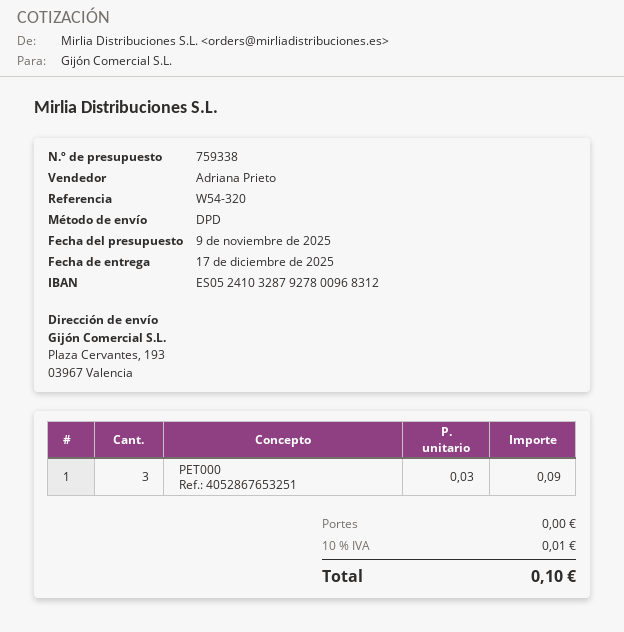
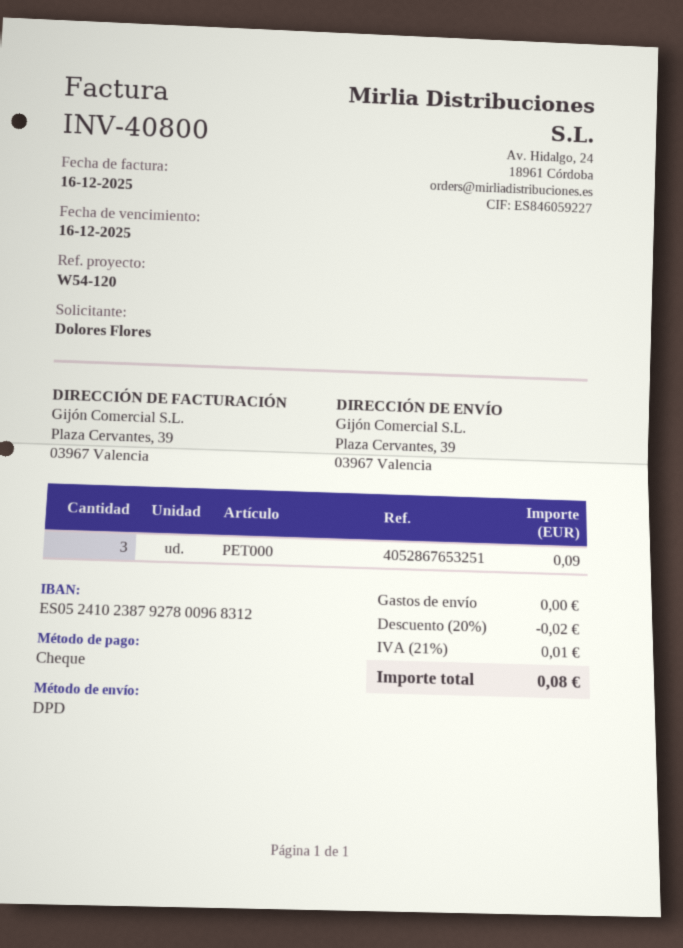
reference: W54-320 -> W54-120
bank account: ES0524103287927800968312 -> ES0524102387927800968312
ship to: Plaza Cervantes, 193, 03967 Valencia -> Plaza Cervantes, 39, 03967 Valencia
discount: none -> 20% = 0.02
tax: 10% = 0.01 -> 21% = 0.01
total: 0.10 -> 0.08

